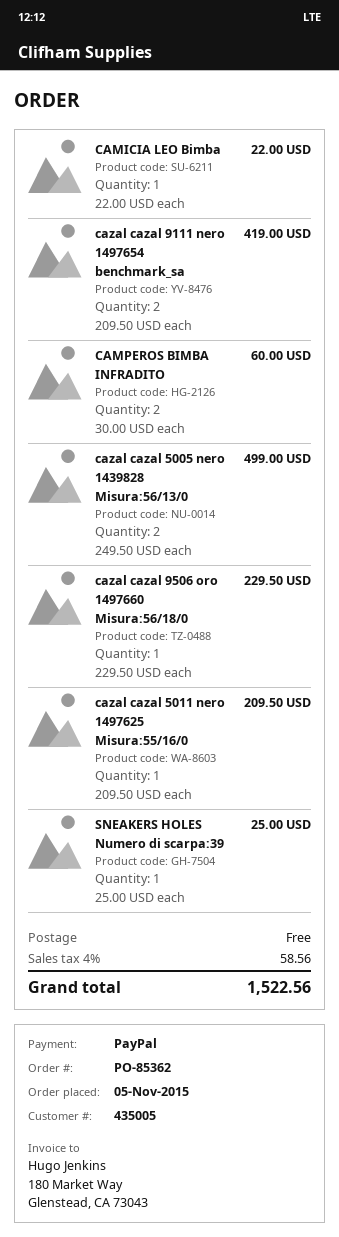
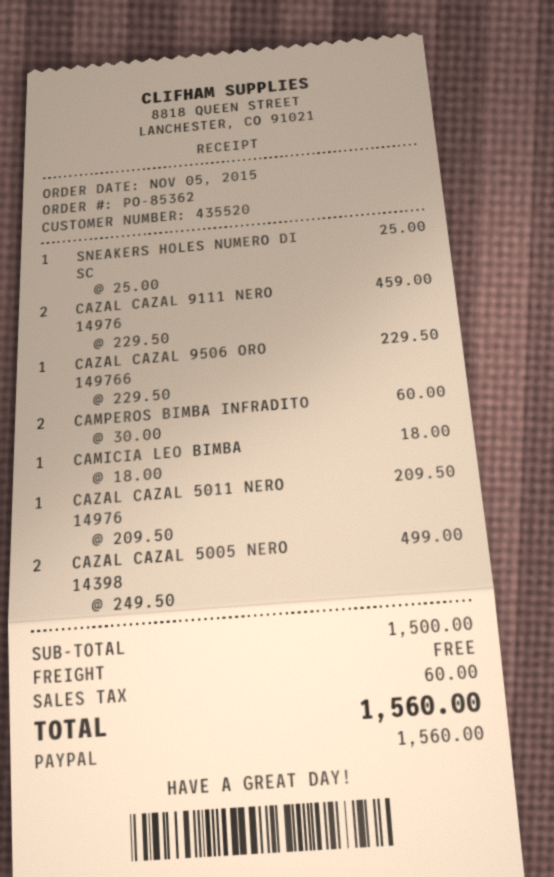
customer number: 435005 -> 435520
CAMICIA LEO Bimba: 1 x 22.00 = 22.00 -> 1 x 18.00 = 18.00
cazal cazal 9111 nero 1497654 benchmark_sa: 2 x 209.50 = 419.00 -> 2 x 229.50 = 459.00
tax: 58.56 -> 60.00
total: 1522.56 -> 1560.00

